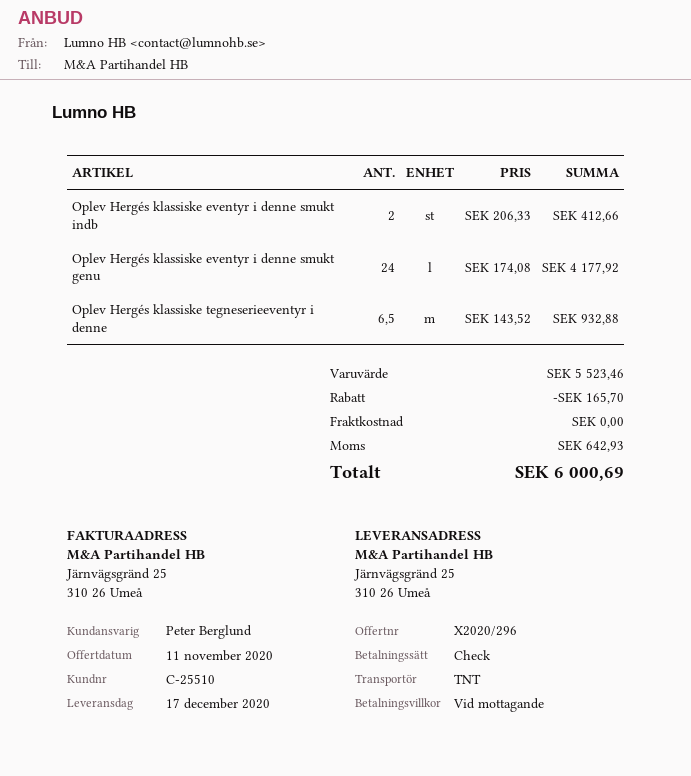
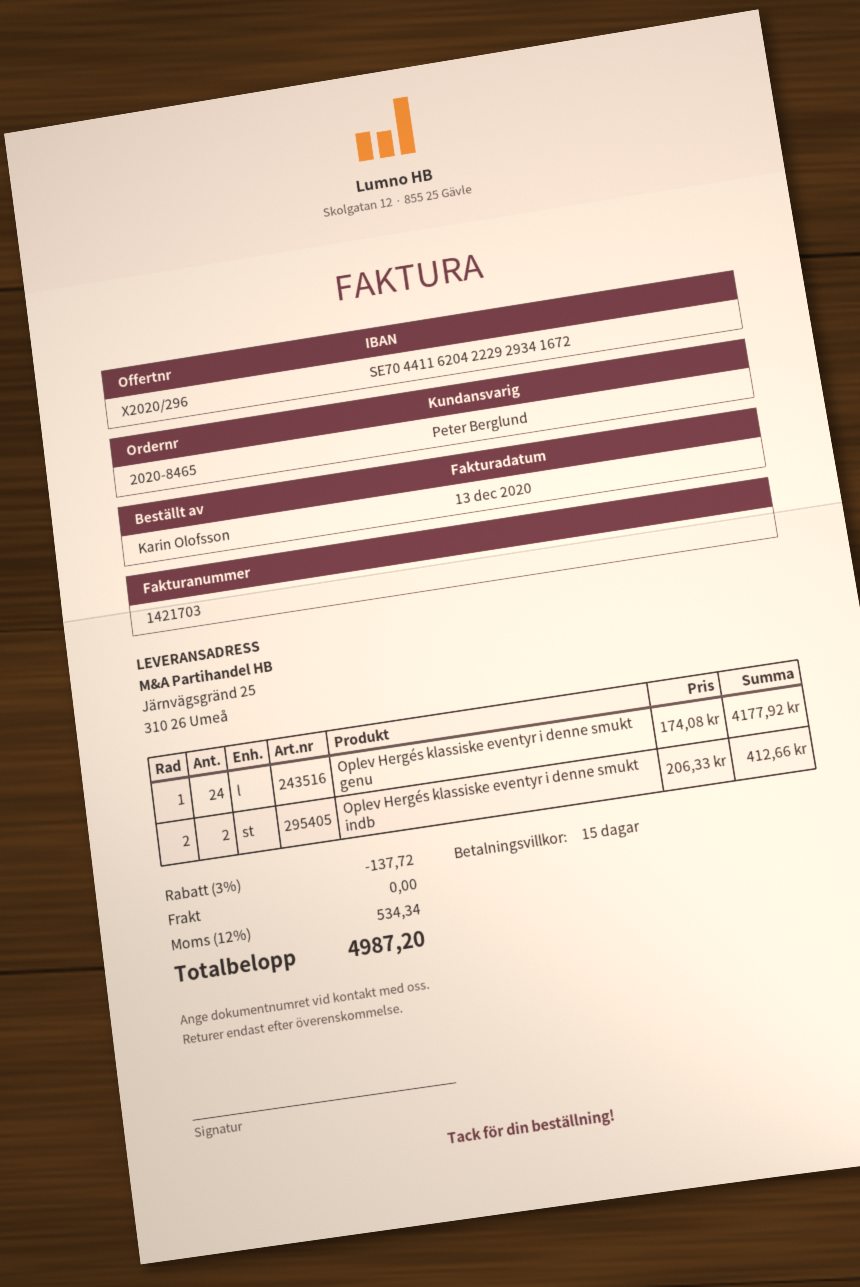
payment terms: on receipt -> 15 days
Oplev Hergés klassiske tegneserieeventyr i denne: 6.5 x 143.52 = 932.88 -> none
discount: 165.70 -> 137.72
tax: 642.93 -> 534.34
total: 6000.69 -> 4987.20

